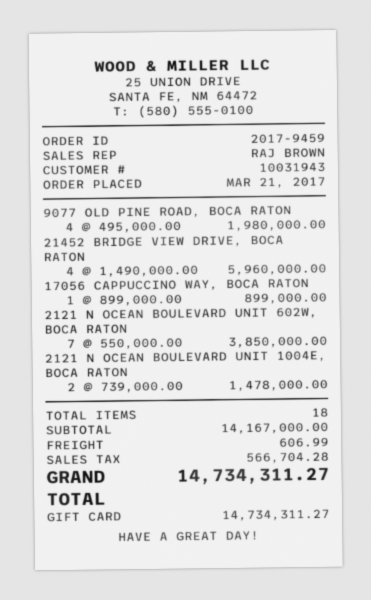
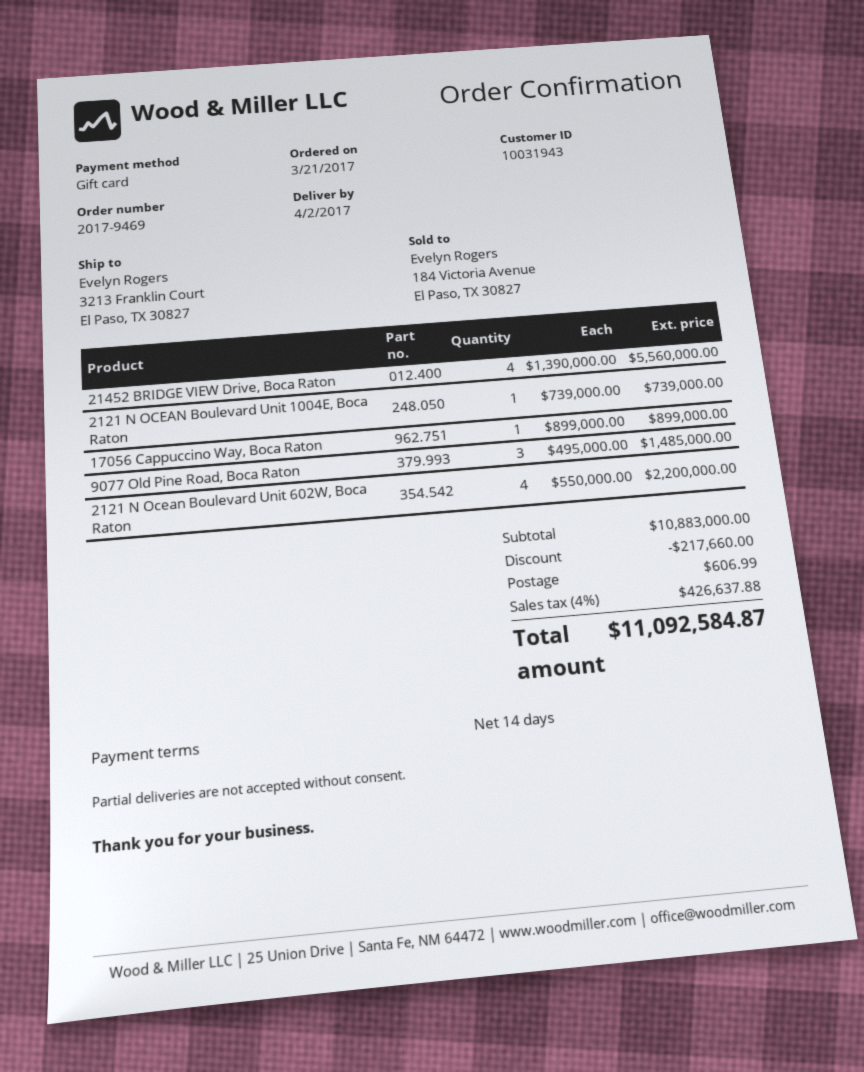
order number: 2017-9459 -> 2017-9469
9077 OLD PINE ROAD, BOCA RATON: 4 x 495000.00 = 1980000.00 -> 3 x 495000.00 = 1485000.00
21452 BRIDGE VIEW DRIVE, BOCA RATON: 4 x 1490000.00 = 5960000.00 -> 4 x 1390000.00 = 5560000.00
2121 N OCEAN BOULEVARD UNIT 602W, BOCA RATON: 7 x 550000.00 = 3850000.00 -> 4 x 550000.00 = 2200000.00
2121 N OCEAN BOULEVARD UNIT 1004E, BOCA RATON: 2 x 739000.00 = 1478000.00 -> 1 x 739000.00 = 739000.00
subtotal: 14167000.00 -> 10883000.00
discount: none -> 217660.00
tax: 566704.28 -> 426637.88
total: 14734311.27 -> 11092584.87

